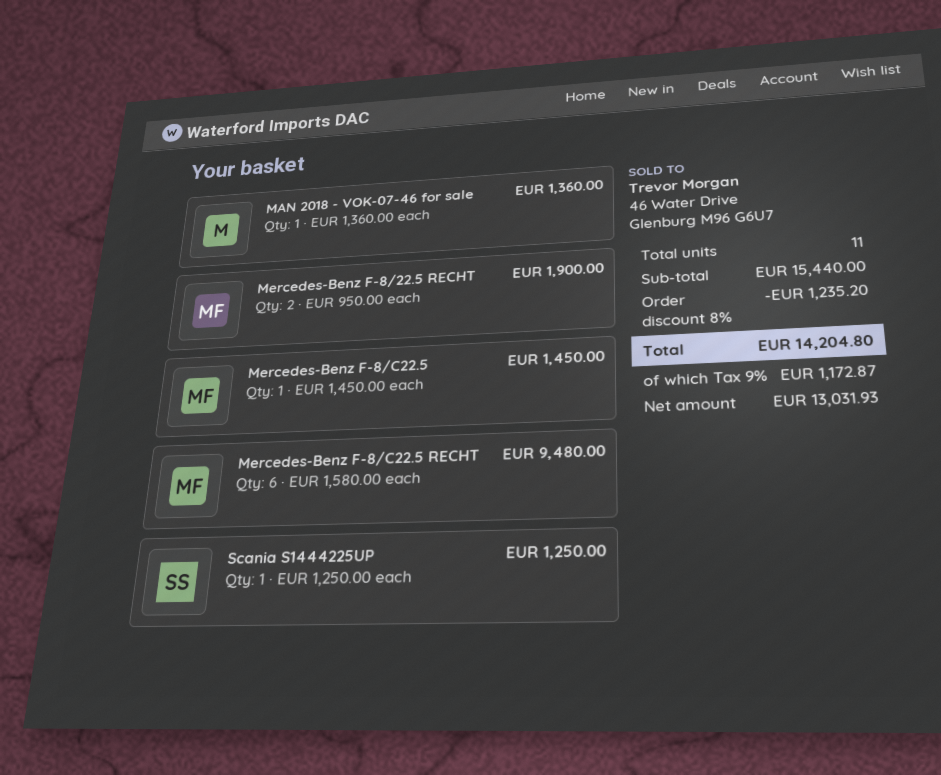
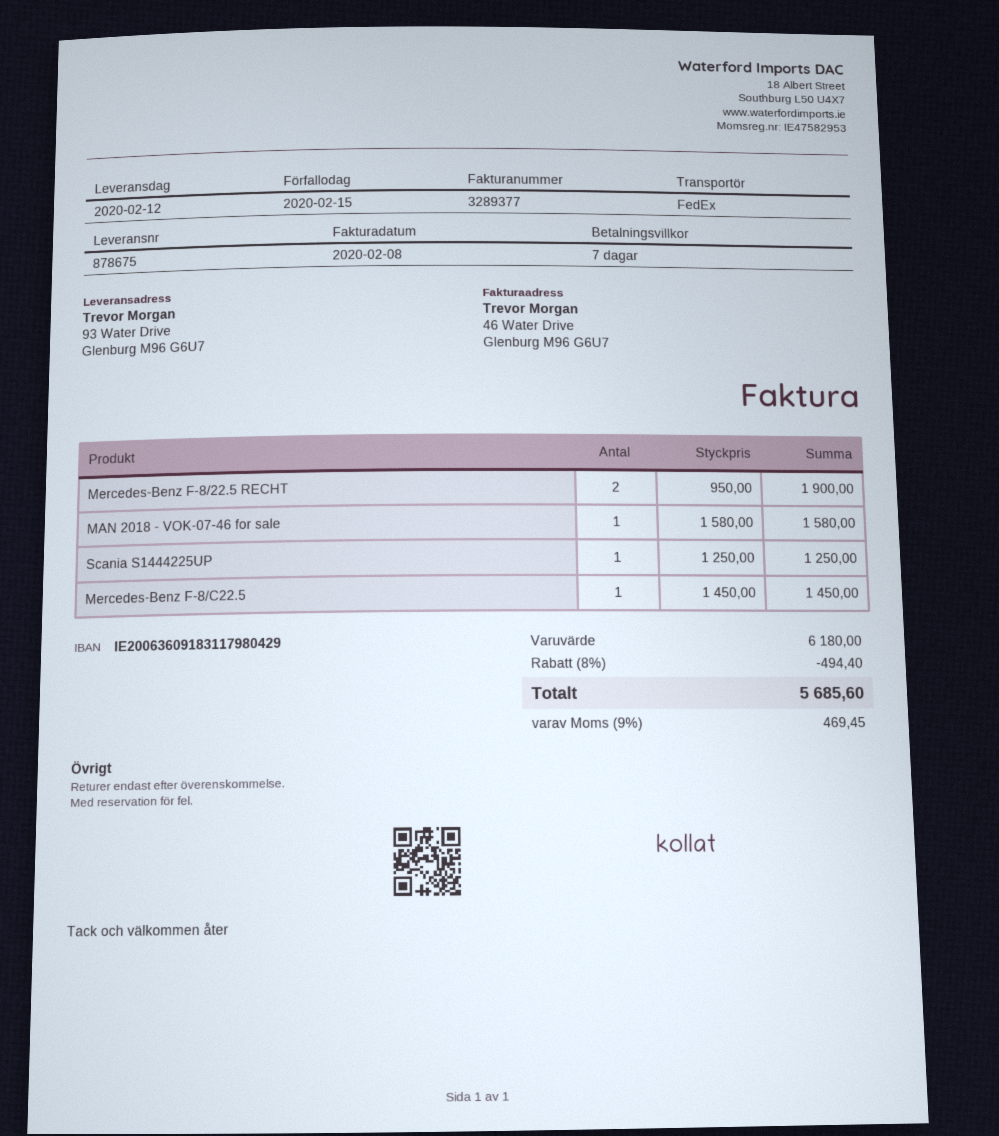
MAN 2018 - VOK-07-46 for sale: 1 x 1360.00 = 1360.00 -> 1 x 1580.00 = 1580.00
Mercedes-Benz F-8/C22.5 RECHT: 6 x 1580.00 = 9480.00 -> none
subtotal: 15440.00 -> 6180.00
discount: 8% = 1235.20 -> 8% = 494.40
tax: 9% = 1172.87 -> 9% = 469.45
total: 14204.80 -> 5685.60

